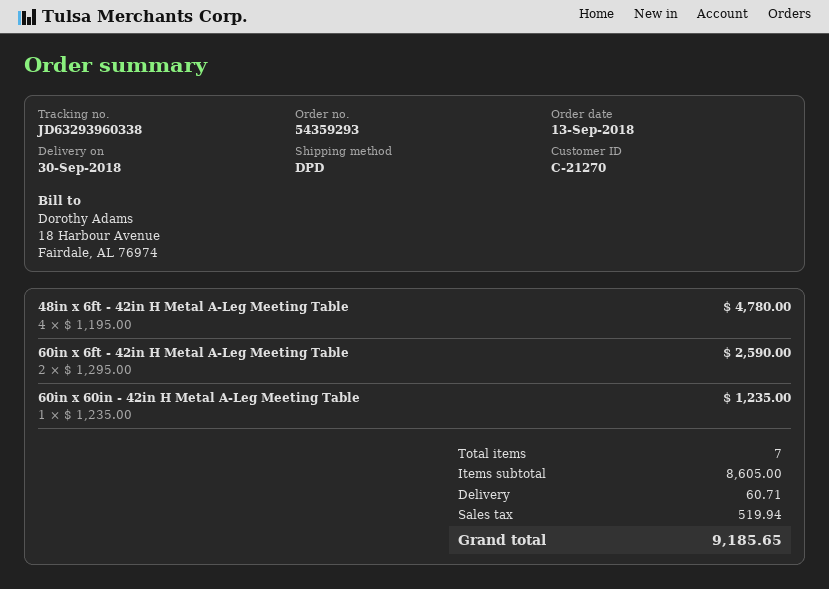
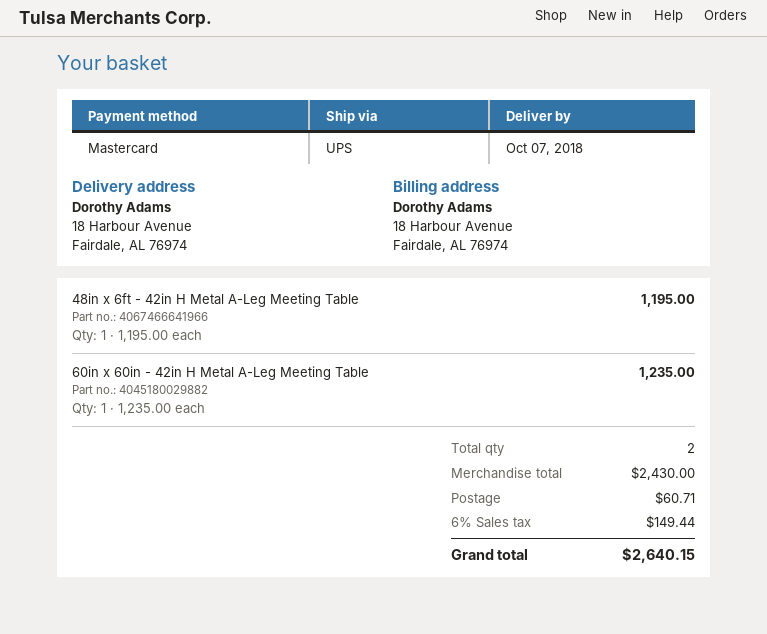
delivery date: 2018-09-30 -> 2018-10-07
shipping method: DPD -> UPS
48in x 6ft - 42in H Metal A-Leg Meeting Table: 4 x 1195.00 = 4780.00 -> 1 x 1195.00 = 1195.00
60in x 6ft - 42in H Metal A-Leg Meeting Table: 2 x 1295.00 = 2590.00 -> none
total quantity: 7 -> 2
subtotal: 8605.00 -> 2430.00
tax: 519.94 -> 149.44
total: 9185.65 -> 2640.15

